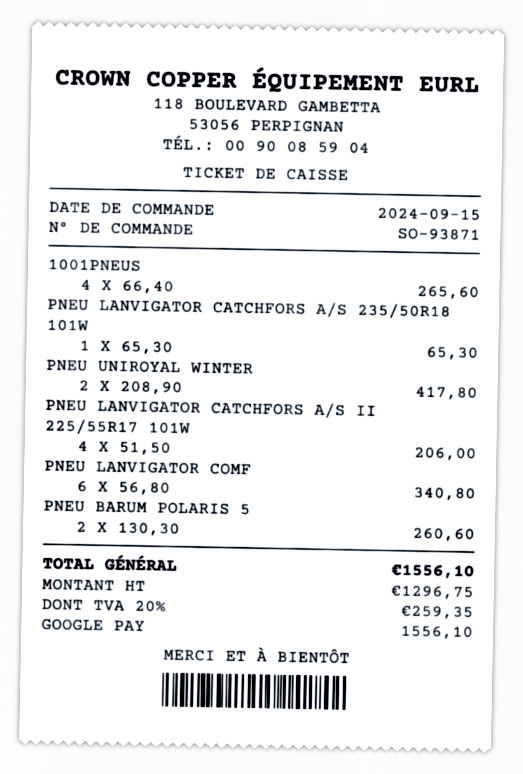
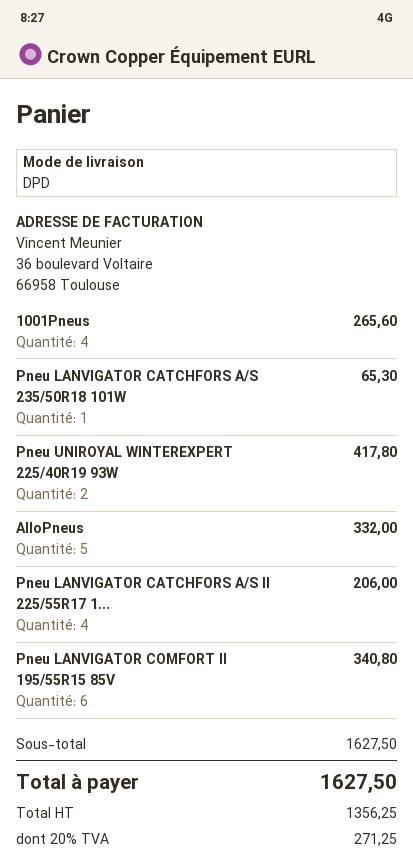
PNEU BARUM POLARIS 5: 2 for 260.60 -> none
AlloPneus: none -> 5 for 332.00
net: 1296.75 -> 1356.25
tax: 20% = 259.35 -> 20% = 271.25
total: 1556.10 -> 1627.50

